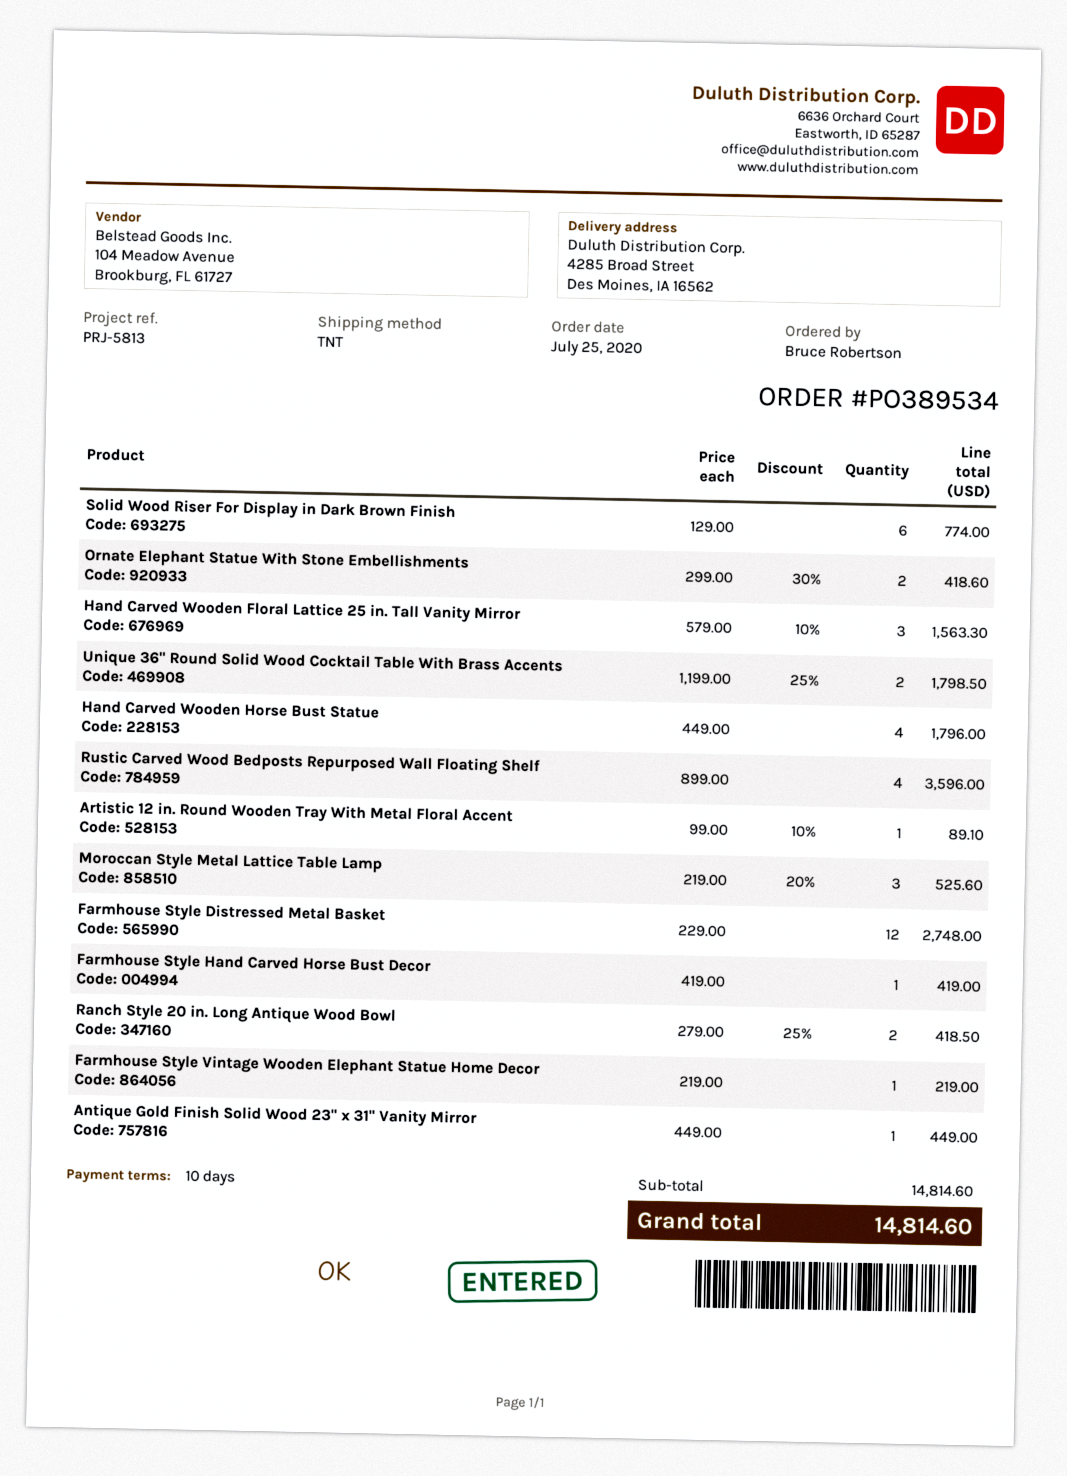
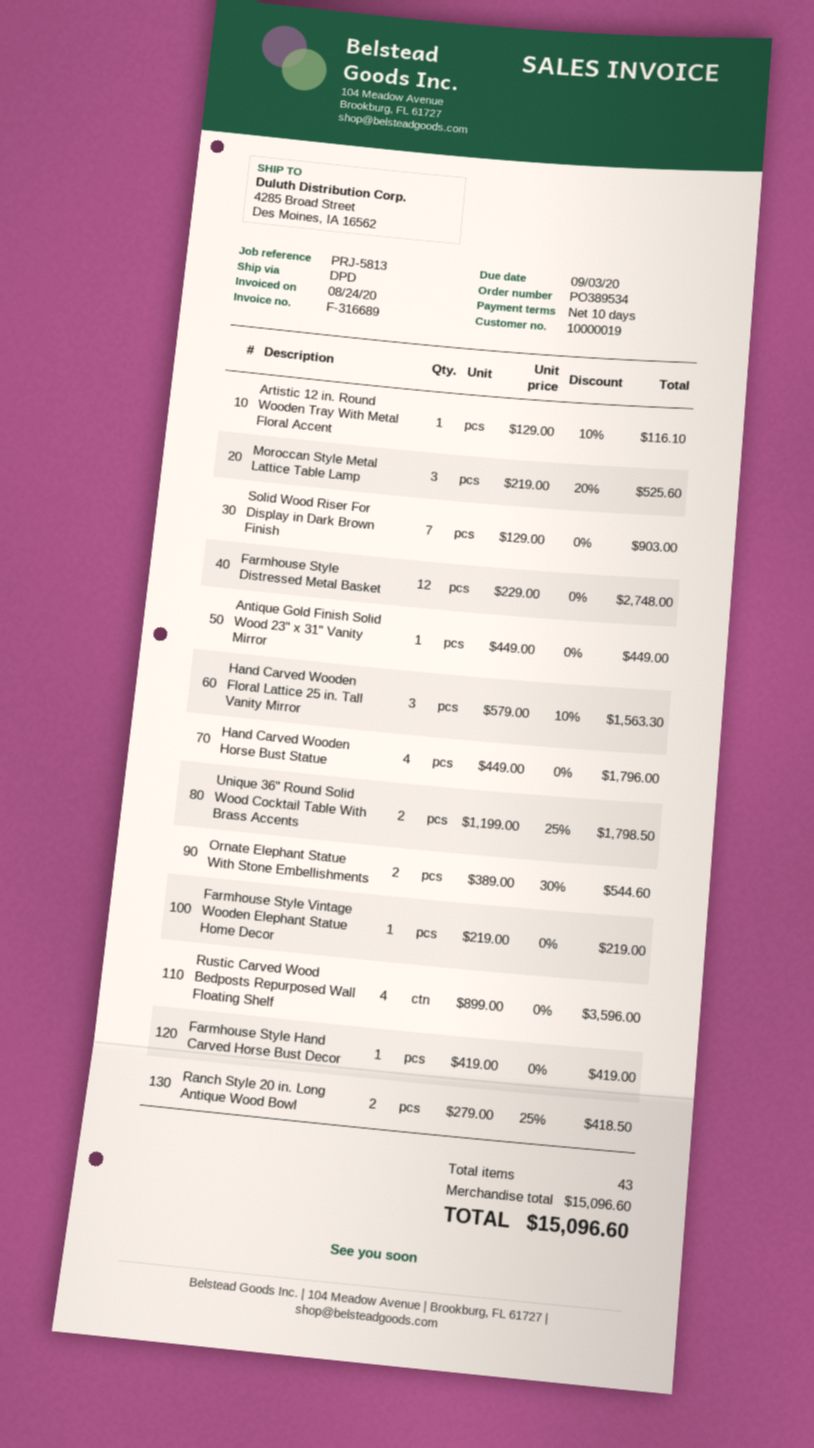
shipping method: TNT -> DPD
Solid Wood Riser For Display in Dark Brown Finish: 6 x 129.00 = 774.00 -> 7 x 129.00 = 903.00
Ornate Elephant Statue With Stone Embellishments: 2 x 299.00 - 30% = 418.60 -> 2 x 389.00 - 30% = 544.60
Artistic 12 in. Round Wooden Tray With Metal Floral Accent: 1 x 99.00 - 10% = 89.10 -> 1 x 129.00 - 10% = 116.10
subtotal: 14814.60 -> 15096.60
total: 14814.60 -> 15096.60

